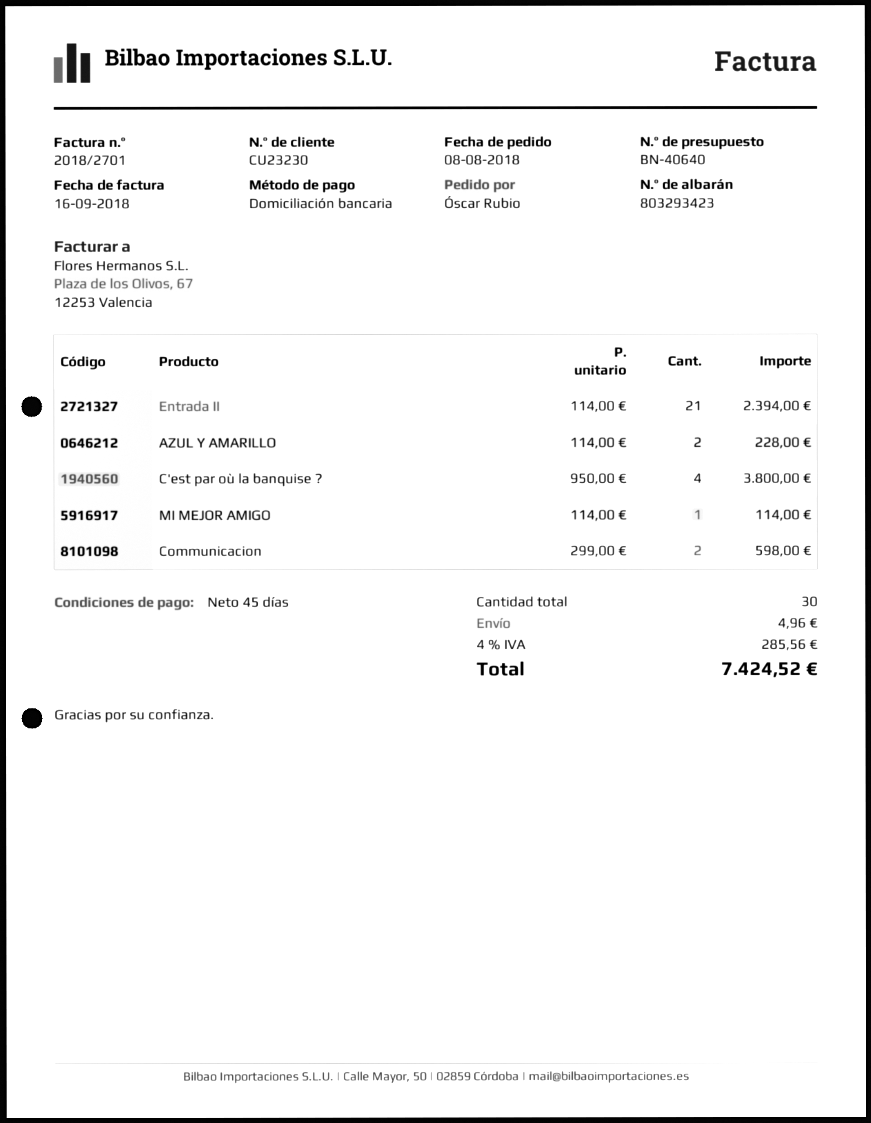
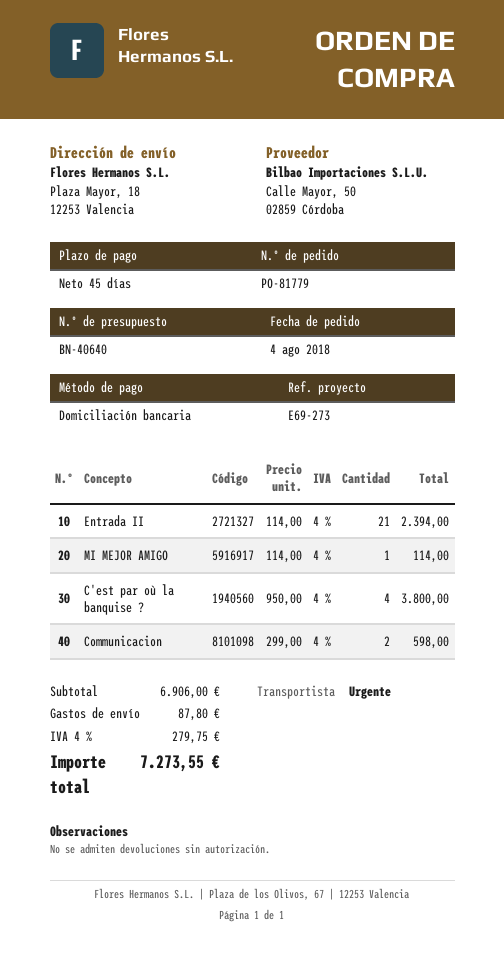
order date: 2018-08-08 -> 2018-08-04
AZUL Y AMARILLO: 2 x 114.00 = 228.00 -> none
shipping: 4.96 -> 87.80
tax: 4% = 285.56 -> 4% = 279.75
total: 7424.52 -> 7273.55

